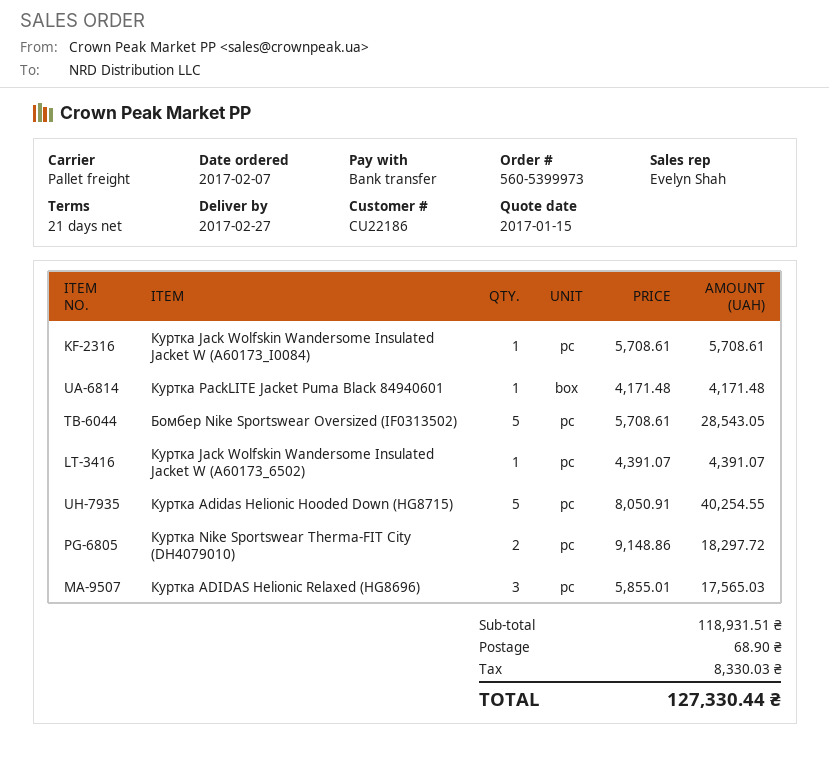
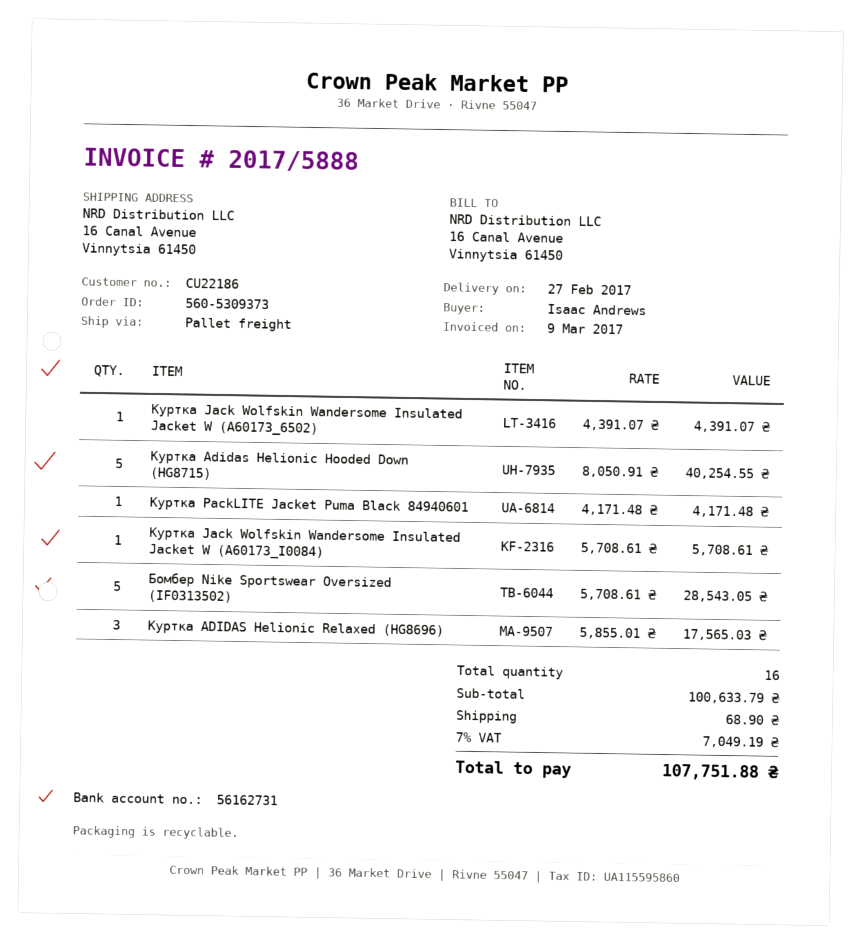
order number: 560-5399973 -> 560-5309373
Куртка Nike Sportswear Therma-FIT City (DH4079010): 2 x 9148.86 = 18297.72 -> none
subtotal: 118931.51 -> 100633.79
tax: 8330.03 -> 7049.19
total: 127330.44 -> 107751.88

